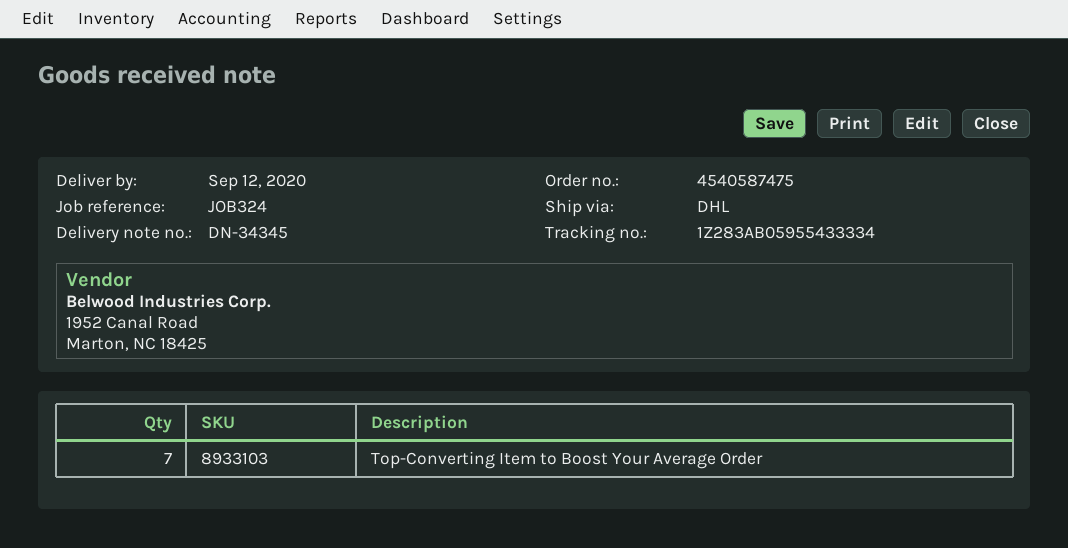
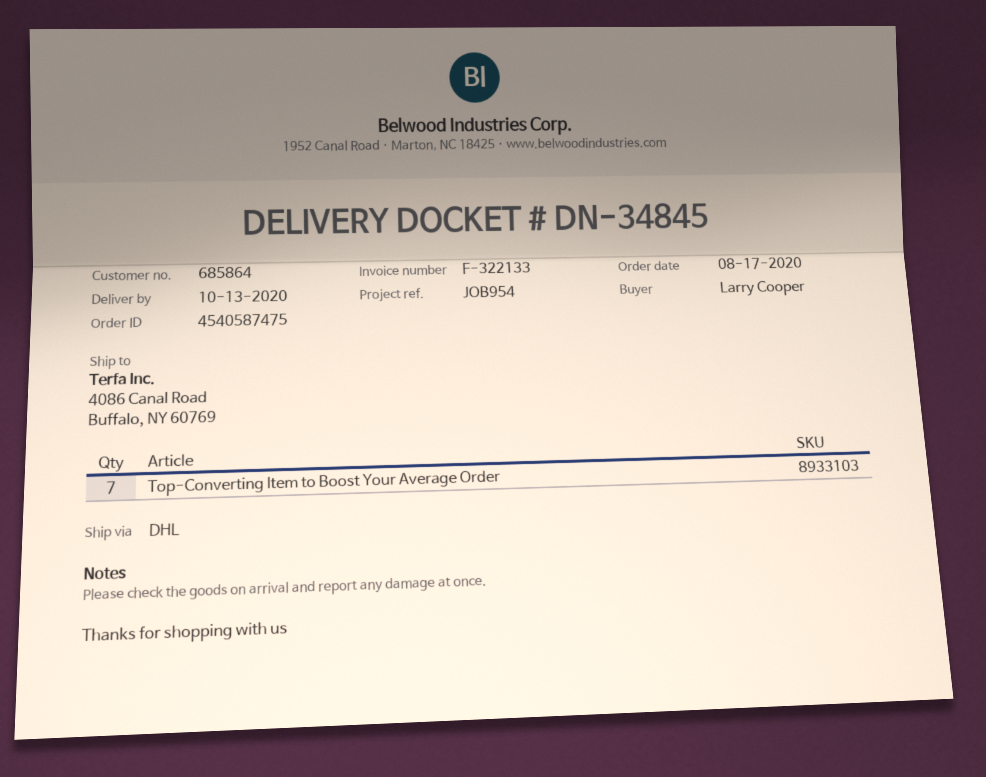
delivery note number: DN-34345 -> DN-34845
delivery date: 2020-09-12 -> 2020-10-13
reference: JOB324 -> JOB954

